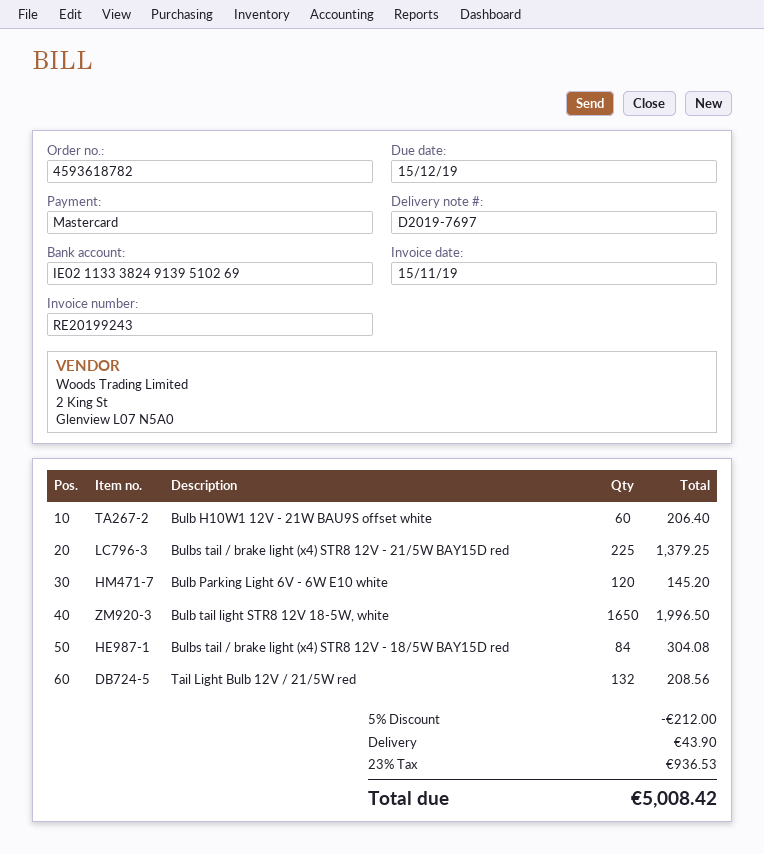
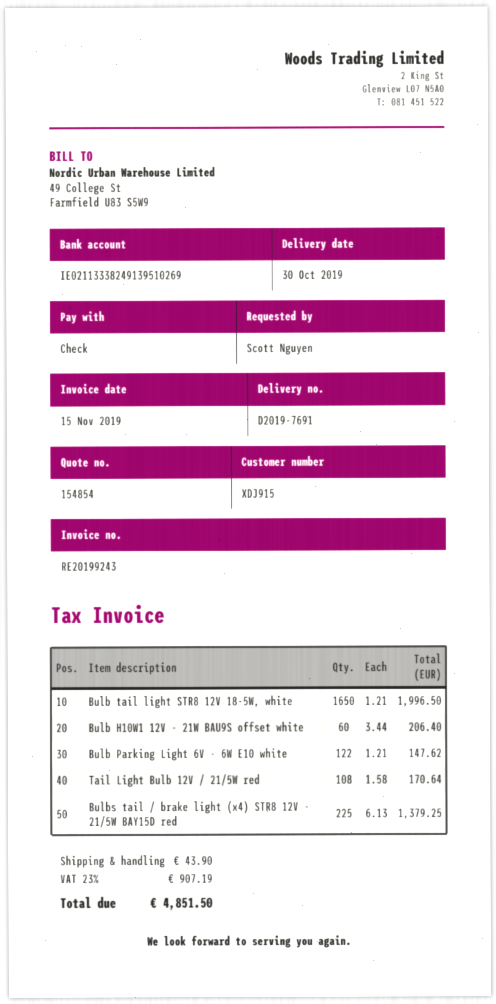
delivery note number: D2019-7697 -> D2019-7691
payment method: Mastercard -> cheque
Bulb Parking Light 6V - 6W E10 white: 120 for 145.20 -> 122 for 147.62
Bulbs tail / brake light (x4) STR8 12V - 18/5W BAY15D red: 84 for 304.08 -> none
Tail Light Bulb 12V / 21/5W red: 132 for 208.56 -> 108 for 170.64
discount: 5% = 212.00 -> none
tax: 23% = 936.53 -> 23% = 907.19
total: 5008.42 -> 4851.50

